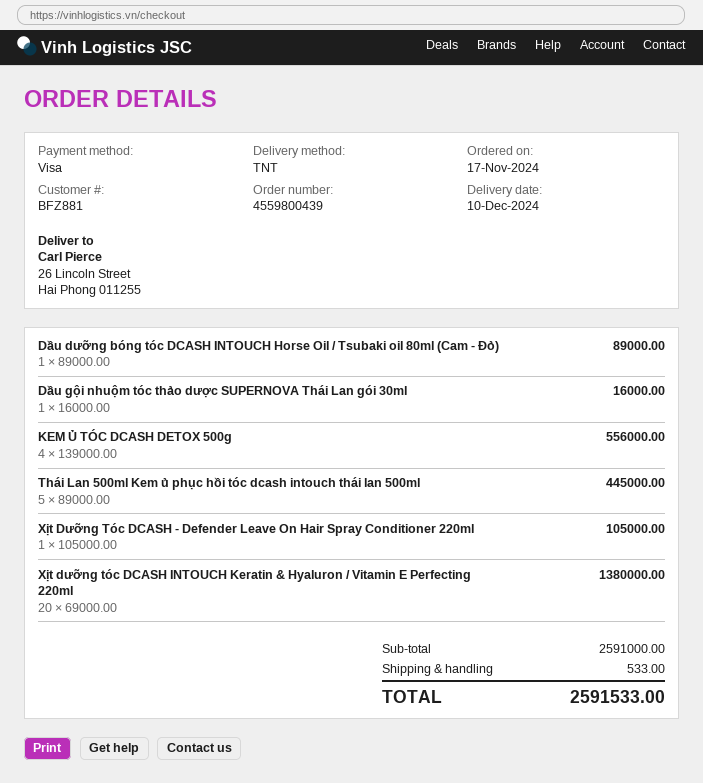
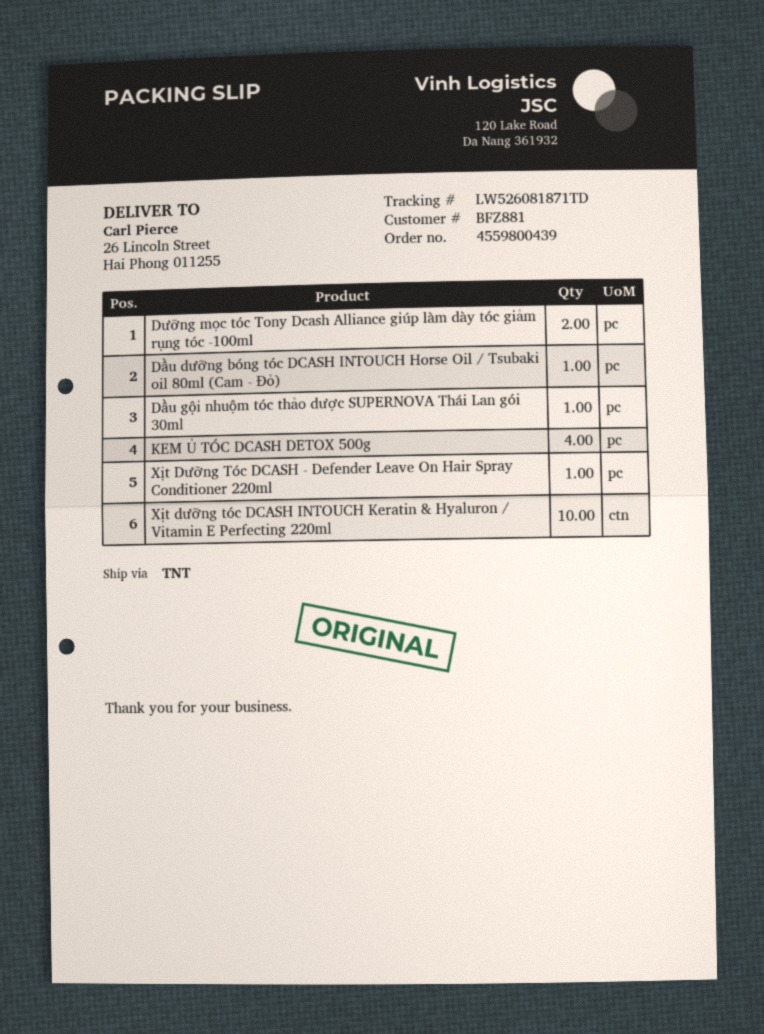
Thái Lan 500ml Kem ủ phục hồi tóc dcash intouch thái lan 500ml: 5 -> none
Xịt dưỡng tóc DCASH INTOUCH Keratin & Hyaluron / Vitamin E Perfecting 220ml: 20 -> 10
Dưỡng mọc tóc Tony Dcash Alliance giúp làm dày tóc giảm rụng tóc -100ml: none -> 2

